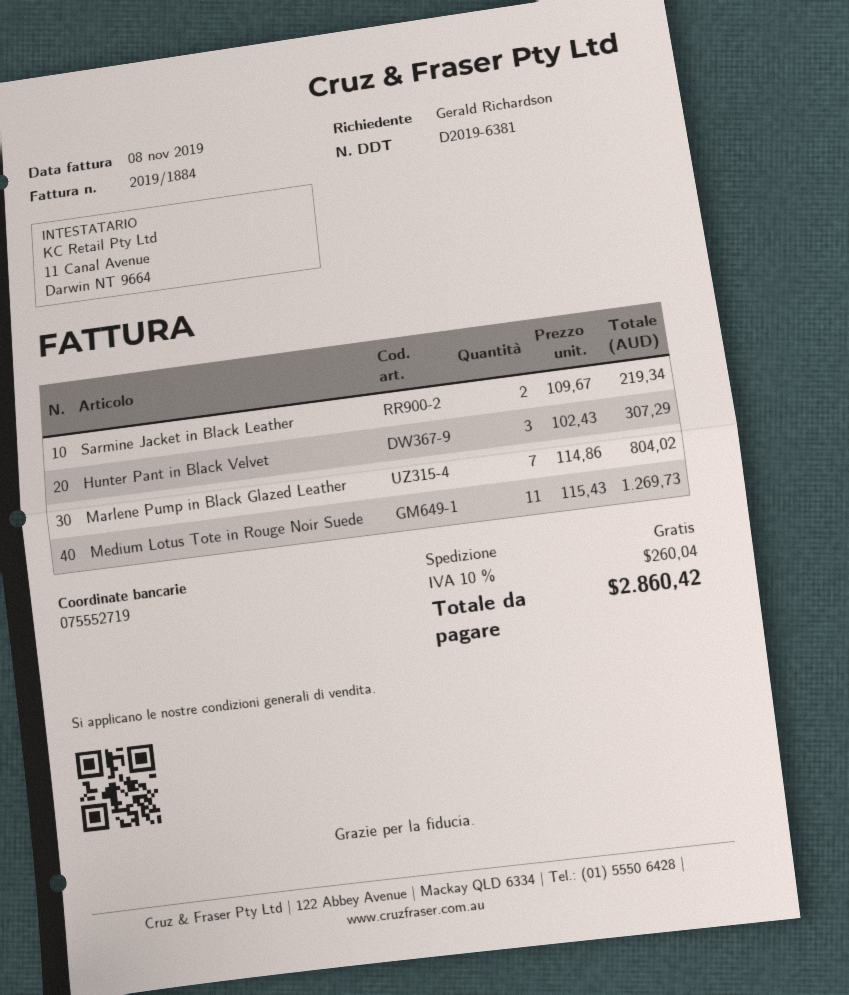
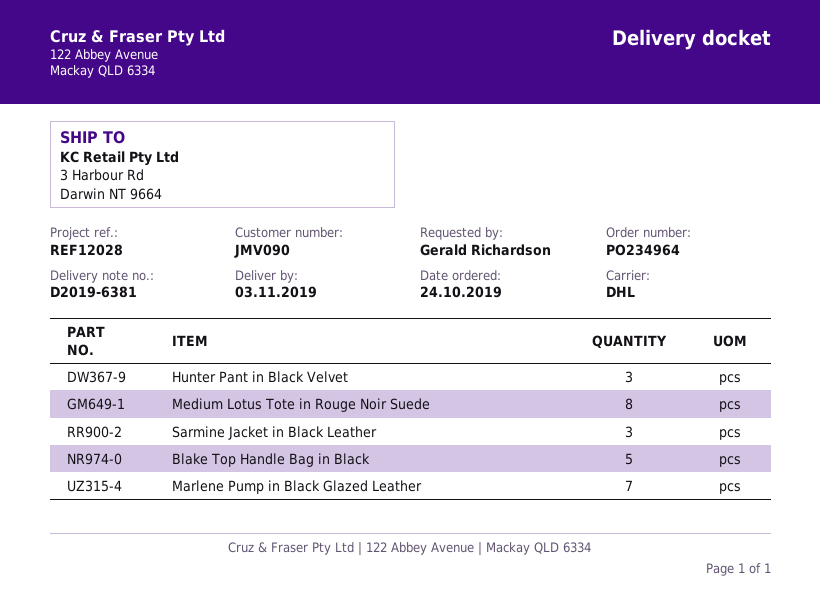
Sarmine Jacket in Black Leather: 2 -> 3
Medium Lotus Tote in Rouge Noir Suede: 11 -> 8
Blake Top Handle Bag in Black: none -> 5

